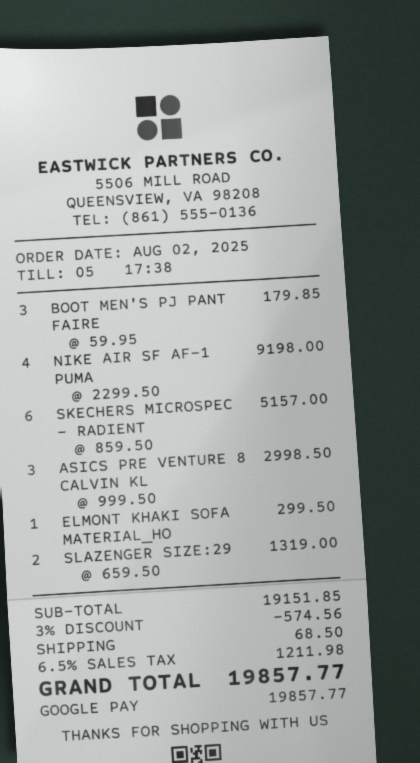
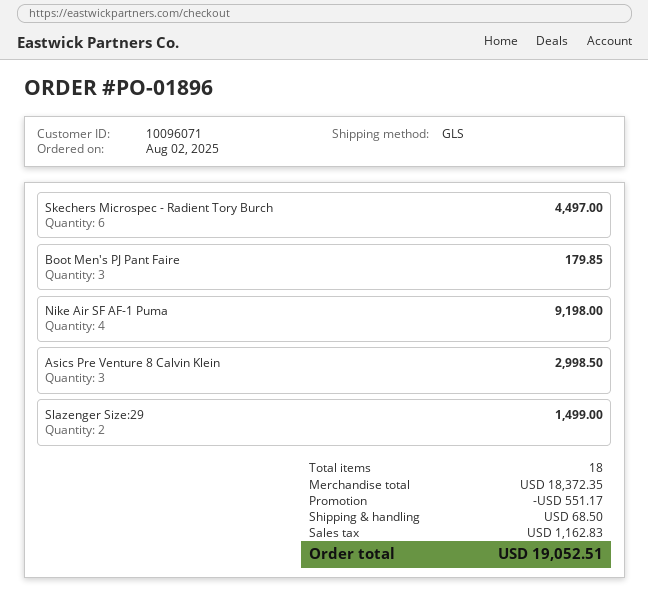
SKECHERS MICROSPEC - RADIENT: 6 for 5157.00 -> 6 for 4497.00
ELMONT KHAKI SOFA MATERIAL_HO: 1 for 299.50 -> none
SLAZENGER SIZE:29: 2 for 1319.00 -> 2 for 1499.00
subtotal: 19151.85 -> 18372.35
discount: 574.56 -> 551.17
tax: 1211.98 -> 1162.83
total: 19857.77 -> 19052.51

